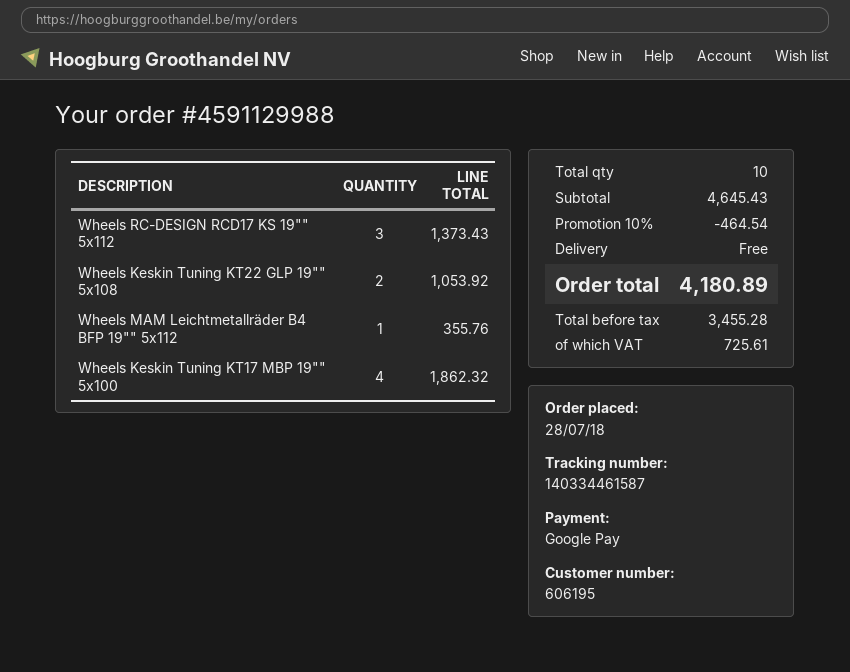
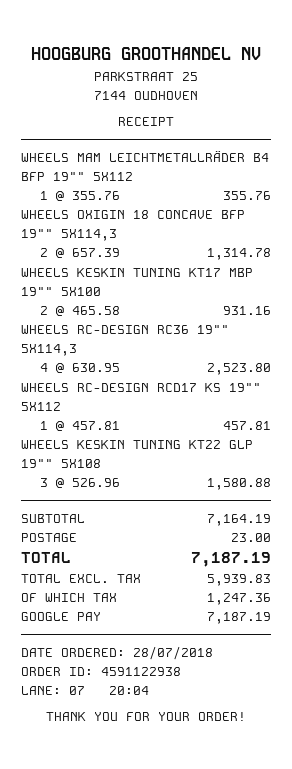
order number: 4591129988 -> 4591122938
Wheels RC-DESIGN RCD17 KS 19"" 5x112: 3 for 1373.43 -> 1 for 457.81
Wheels Keskin Tuning KT22 GLP 19"" 5x108: 2 for 1053.92 -> 3 for 1580.88
Wheels Keskin Tuning KT17 MBP 19"" 5x100: 4 for 1862.32 -> 2 for 931.16
WHEELS OXIGIN 18 CONCAVE BFP 19"" 5X114,3: none -> 2 for 1314.78
WHEELS RC-DESIGN RC36 19"" 5X114,3: none -> 4 for 2523.80
subtotal: 4645.43 -> 7164.19
discount: 10% = 464.54 -> none
shipping: 0.00 -> 23.00
net: 3455.28 -> 5939.83
tax: 725.61 -> 1247.36
total: 4180.89 -> 7187.19

